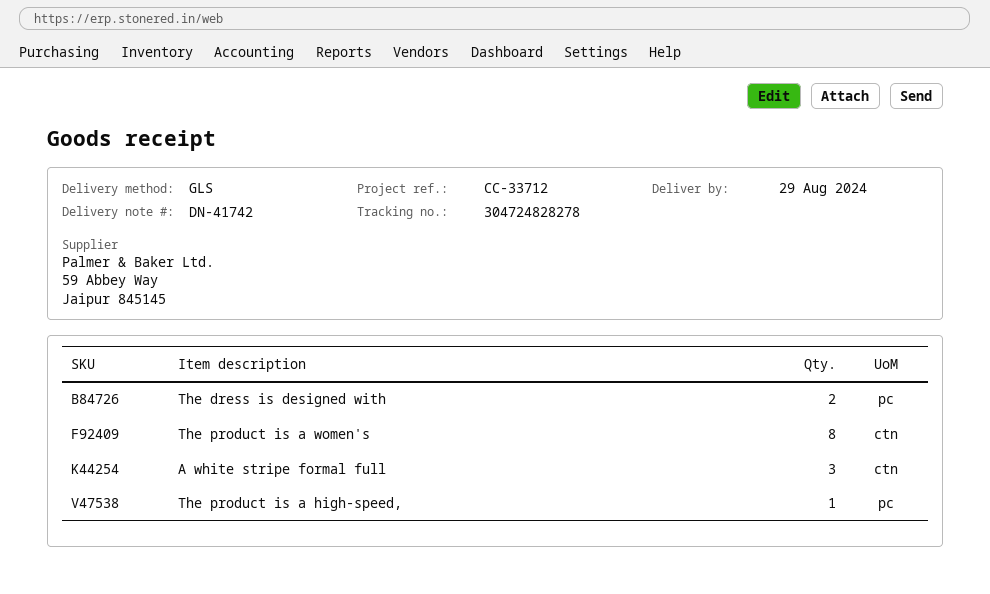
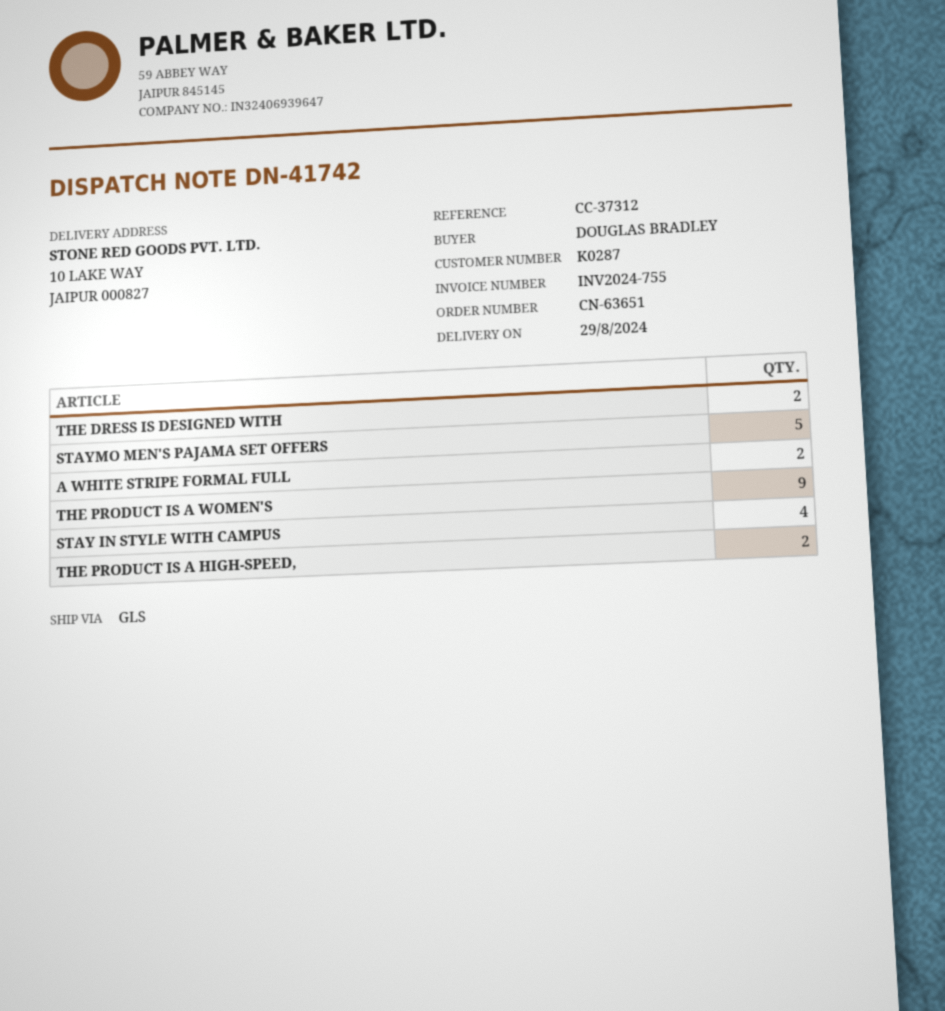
reference: CC-33712 -> CC-37312
The product is a women's: 8 -> 9
A white stripe formal full: 3 -> 2
The product is a high-speed,: 1 -> 2
STAYMO MEN'S PAJAMA SET OFFERS: none -> 5
STAY IN STYLE WITH CAMPUS: none -> 4

